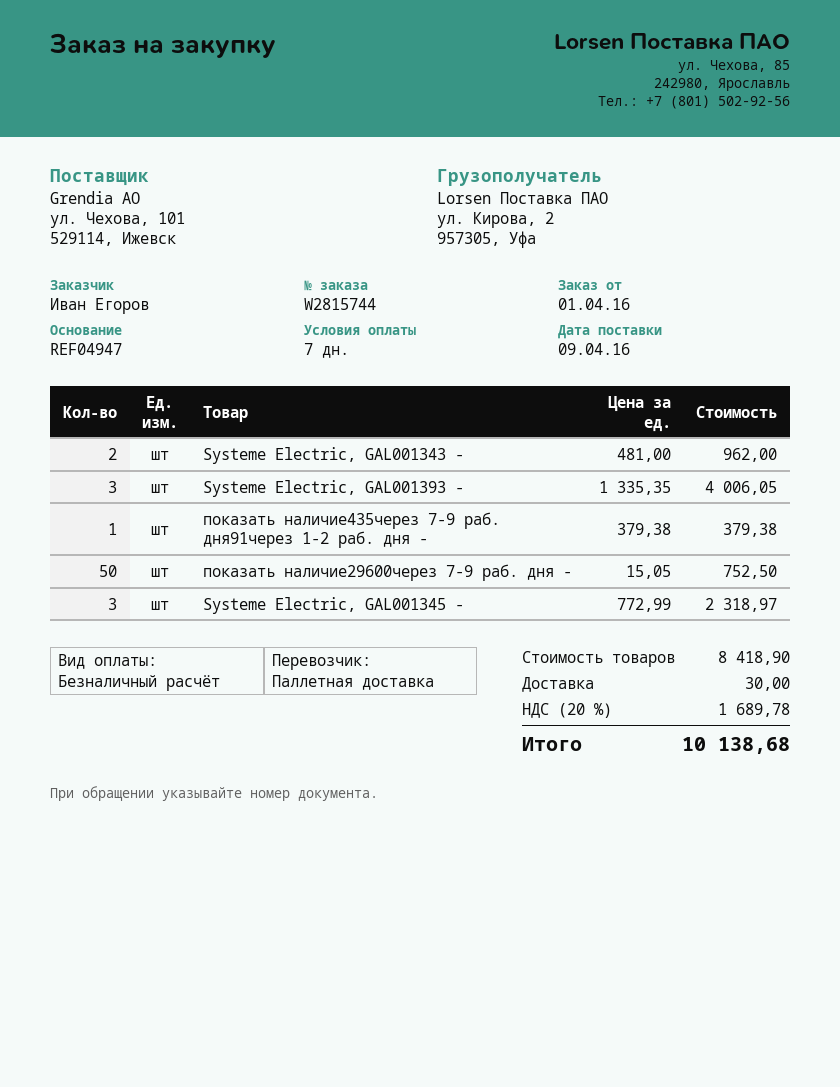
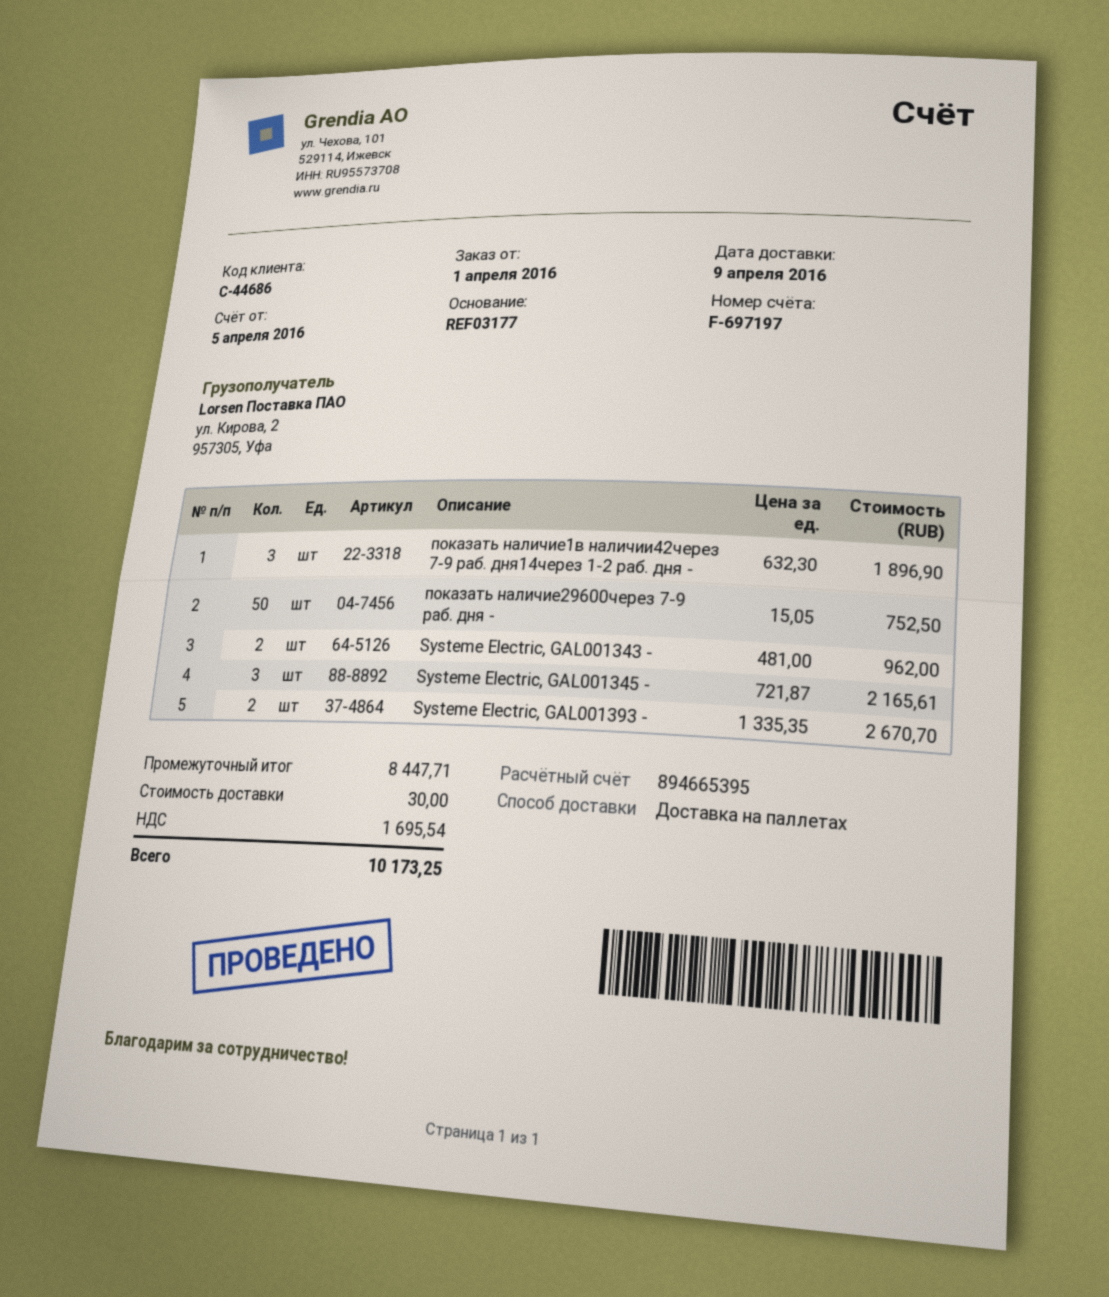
reference: REF04947 -> REF03177
Systeme Electric, GAL001393 -: 3 x 1335.35 = 4006.05 -> 2 x 1335.35 = 2670.70
показать наличие435через 7-9 раб. дня91через 1-2 раб. дня -: 1 x 379.38 = 379.38 -> none
Systeme Electric, GAL001345 -: 3 x 772.99 = 2318.97 -> 3 x 721.87 = 2165.61
показать наличие1в наличии42через 7-9 раб. дня14через 1-2 раб. дня -: none -> 3 x 632.30 = 1896.90
subtotal: 8418.90 -> 8447.71
tax: 1689.78 -> 1695.54
total: 10138.68 -> 10173.25

